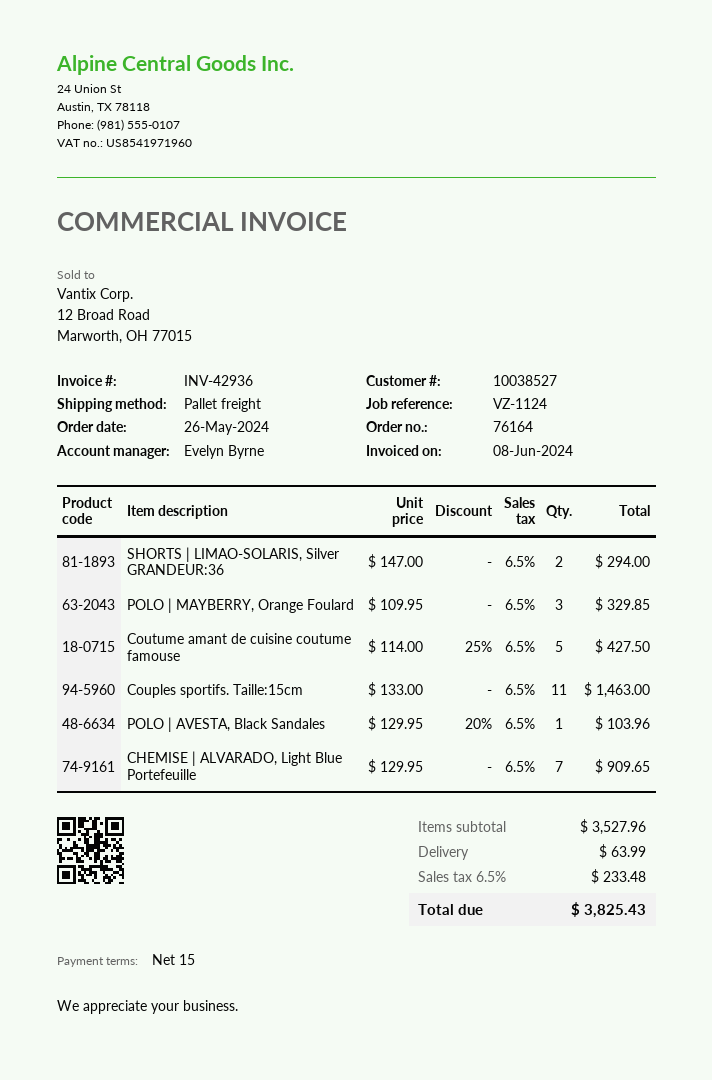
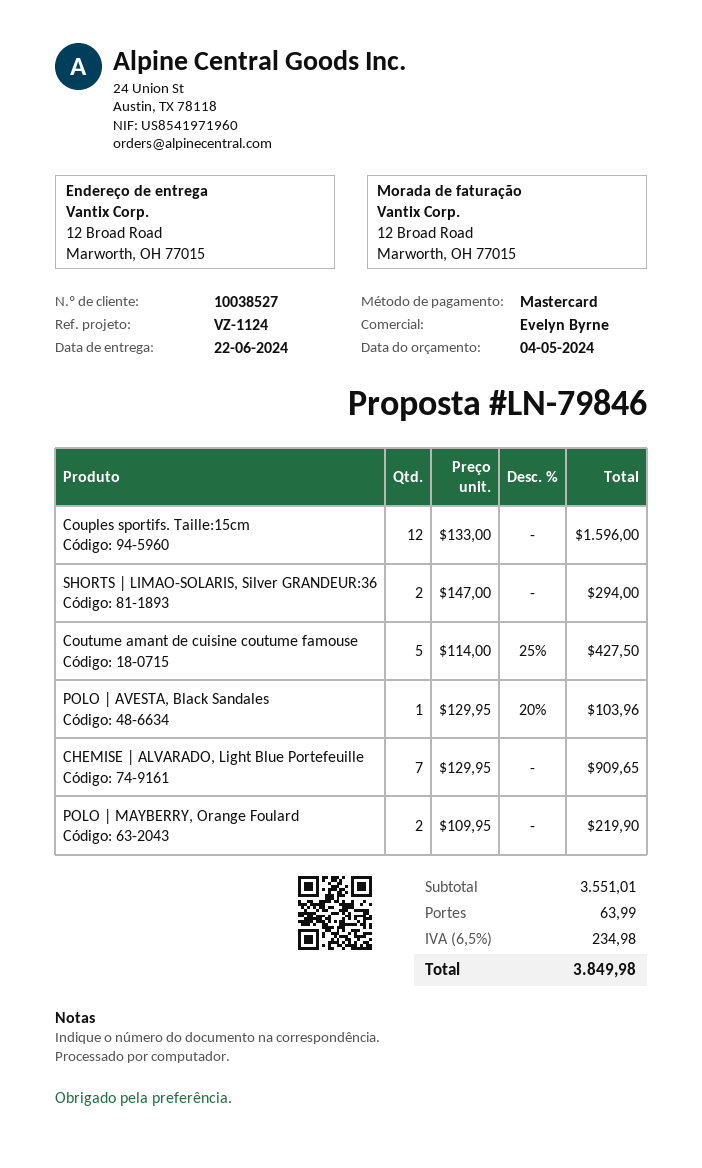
POLO | MAYBERRY, Orange Foulard: 3 x 109.95 = 329.85 -> 2 x 109.95 = 219.90
Couples sportifs. Taille:15cm: 11 x 133.00 = 1463.00 -> 12 x 133.00 = 1596.00
subtotal: 3527.96 -> 3551.01
tax: 6.5% = 233.48 -> 6.5% = 234.98
total: 3825.43 -> 3849.98

